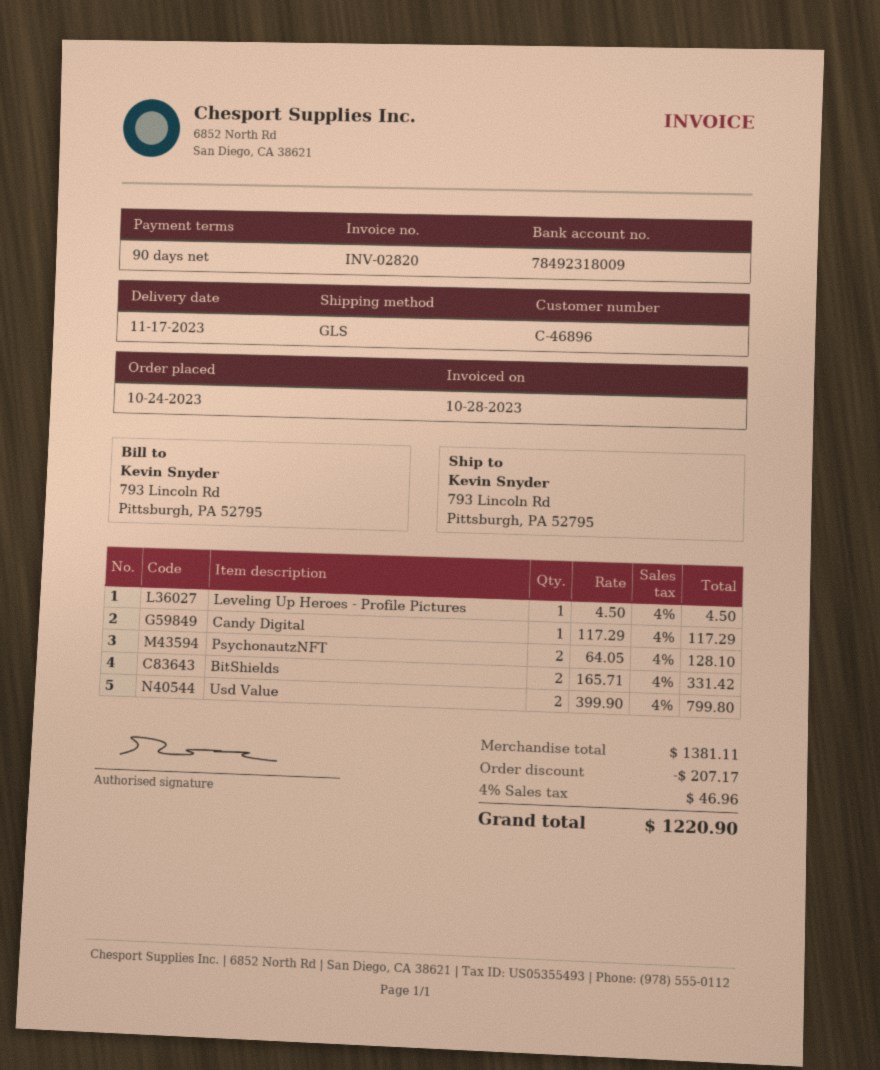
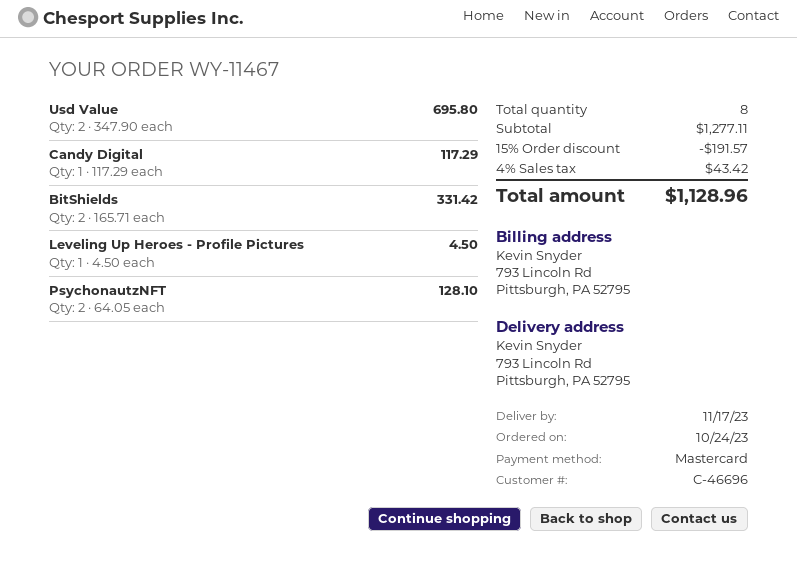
customer number: C-46896 -> C-46696
Usd Value: 2 x 399.90 = 799.80 -> 2 x 347.90 = 695.80
subtotal: 1381.11 -> 1277.11
discount: 207.17 -> 191.57
tax: 4% = 46.96 -> 4% = 43.42
total: 1220.90 -> 1128.96

